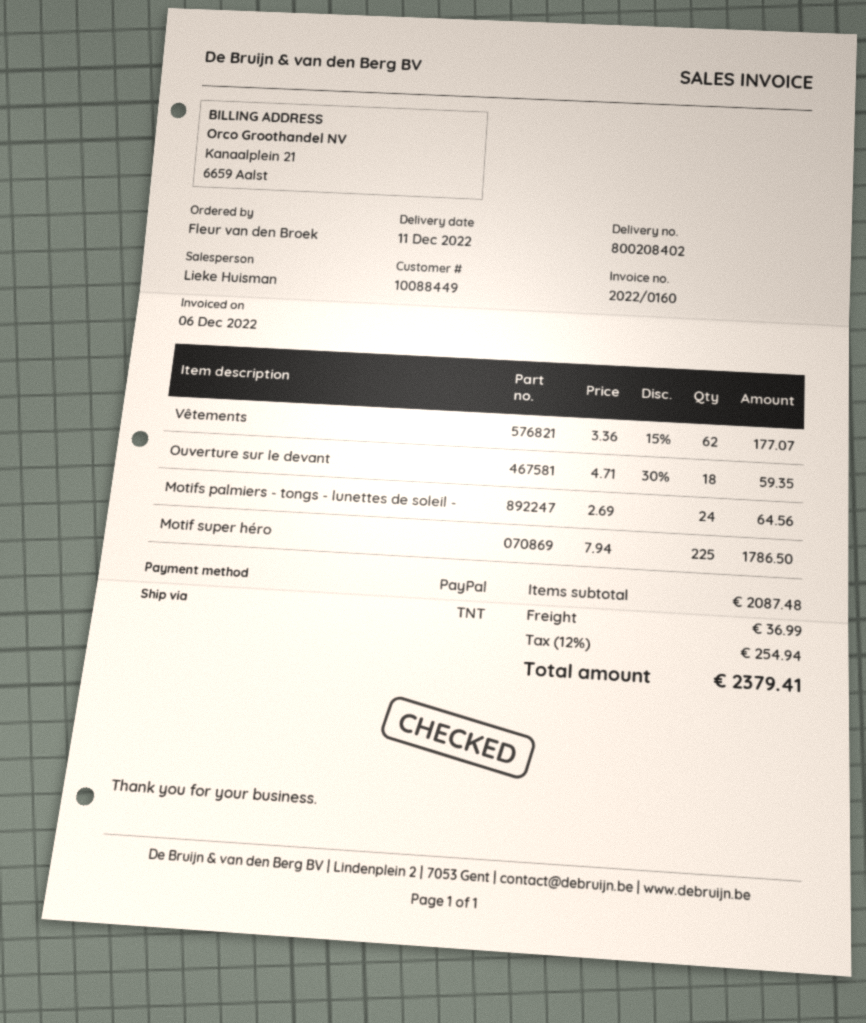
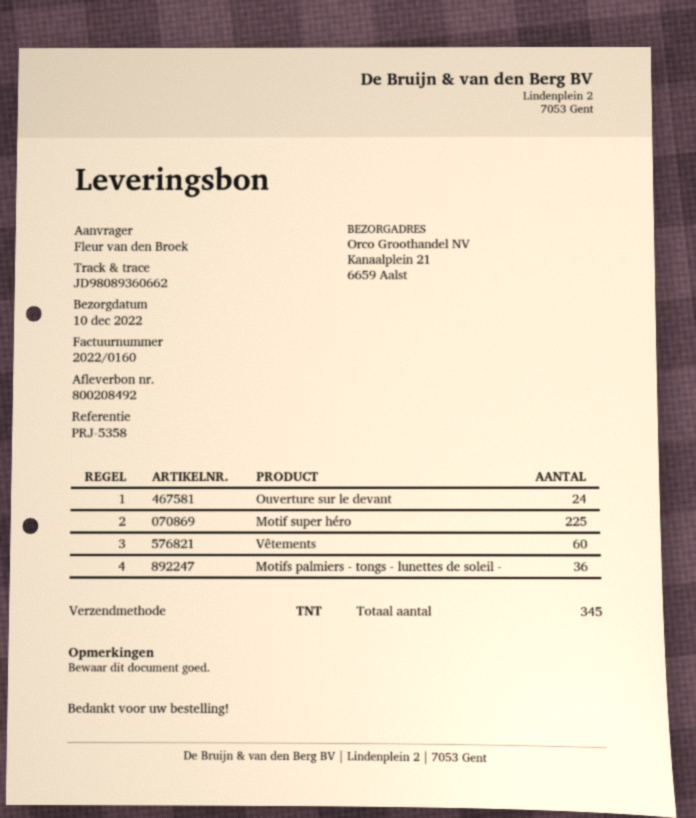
delivery note number: 800208402 -> 800208492
delivery date: 2022-12-11 -> 2022-12-10
Vêtements: 62 -> 60
Ouverture sur le devant: 18 -> 24
Motifs palmiers - tongs - lunettes de soleil -: 24 -> 36

